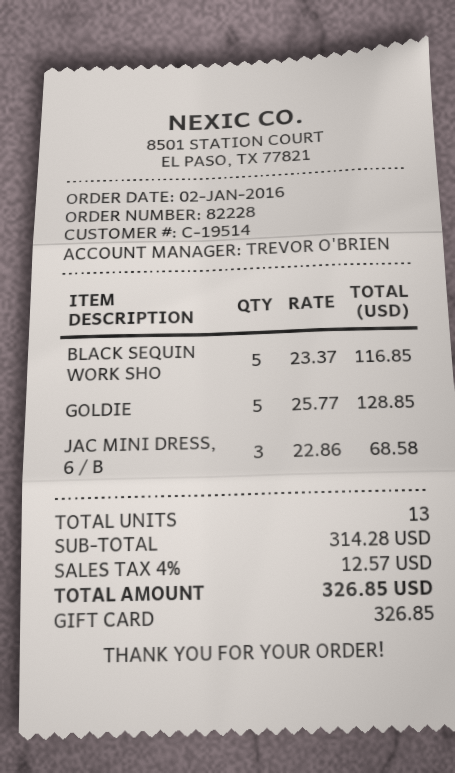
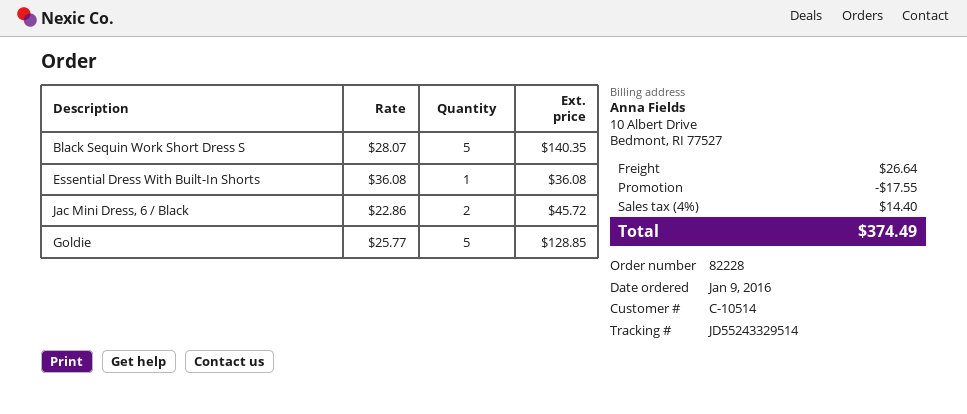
order date: 2016-01-02 -> 2016-01-09
customer number: C-19514 -> C-10514
BLACK SEQUIN WORK SHO: 5 x 23.37 = 116.85 -> 5 x 28.07 = 140.35
JAC MINI DRESS, 6 / B: 3 x 22.86 = 68.58 -> 2 x 22.86 = 45.72
Essential Dress With Built-In Shorts: none -> 1 x 36.08 = 36.08
discount: none -> 17.55
shipping: none -> 26.64
tax: 4% = 12.57 -> 4% = 14.40
total: 326.85 -> 374.49

